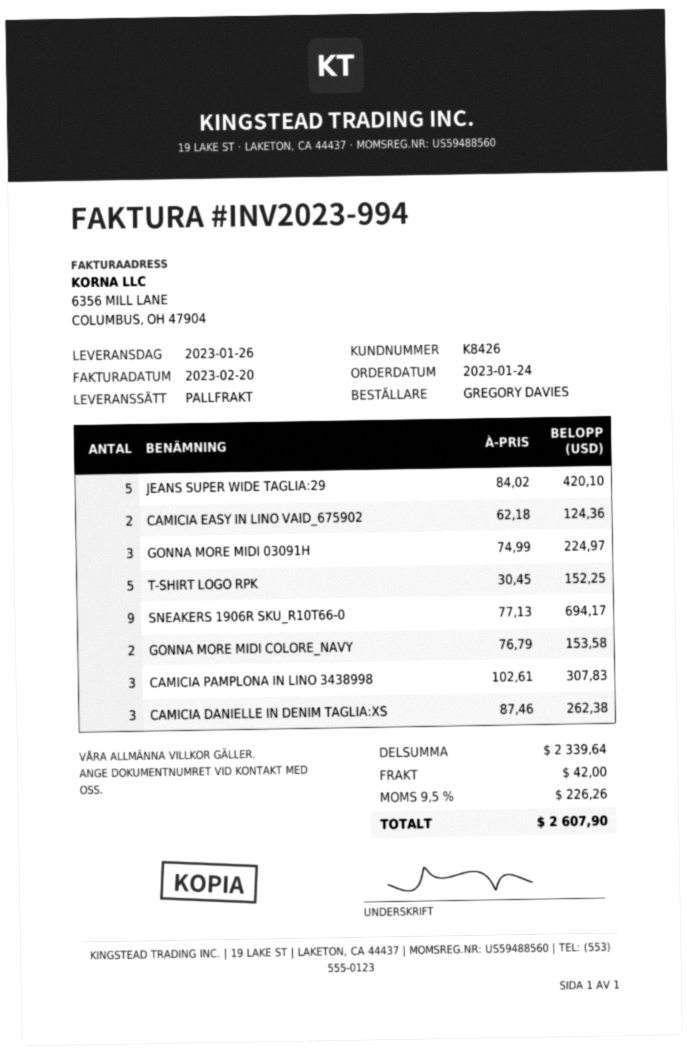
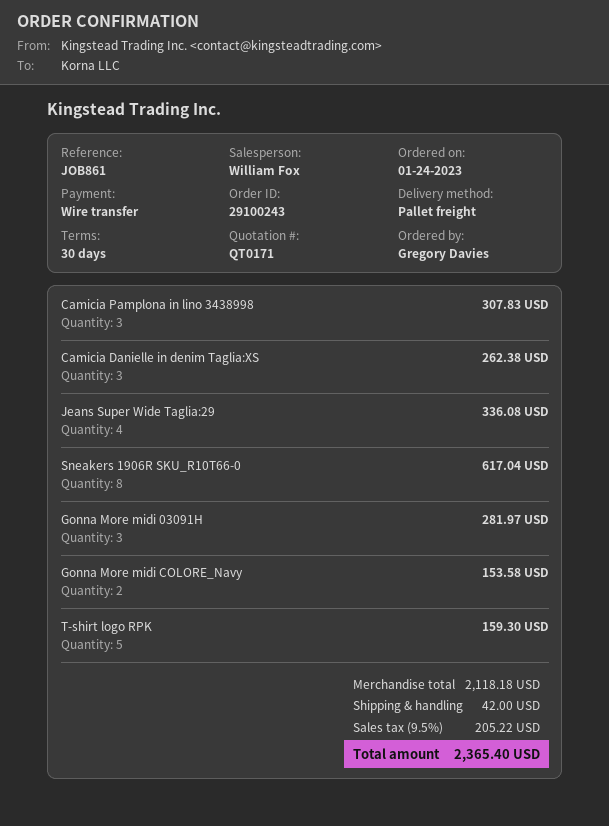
JEANS SUPER WIDE TAGLIA:29: 5 for 420.10 -> 4 for 336.08
CAMICIA EASY IN LINO VAID_675902: 2 for 124.36 -> none
GONNA MORE MIDI 03091H: 3 for 224.97 -> 3 for 281.97
T-SHIRT LOGO RPK: 5 for 152.25 -> 5 for 159.30
SNEAKERS 1906R SKU_R10T66-0: 9 for 694.17 -> 8 for 617.04
subtotal: 2339.64 -> 2118.18
tax: 9.5% = 226.26 -> 9.5% = 205.22
total: 2607.90 -> 2365.40

